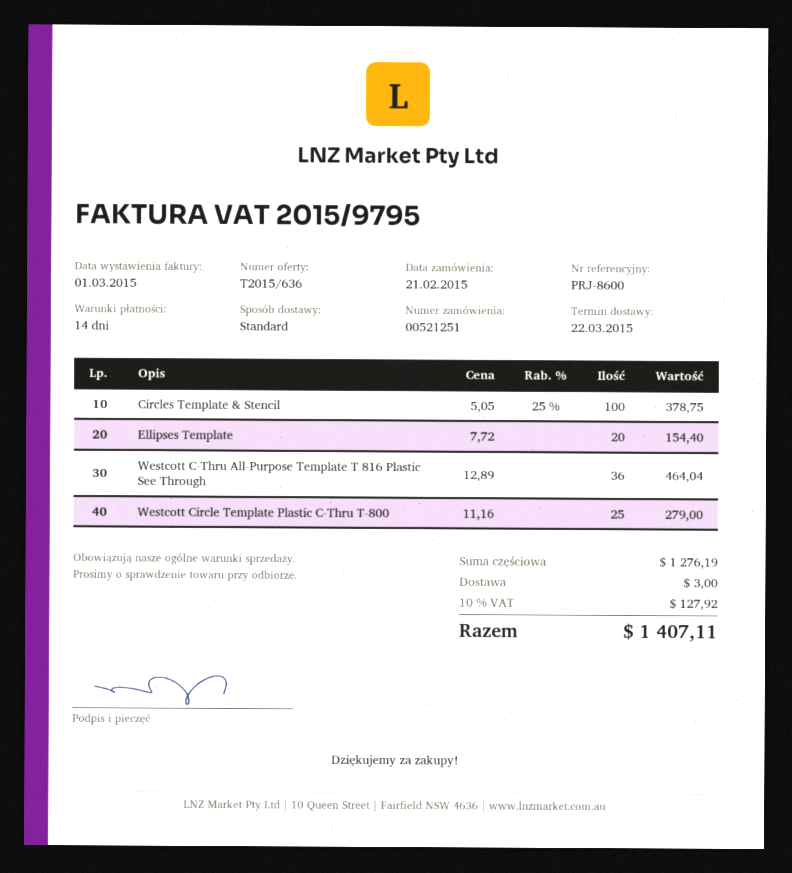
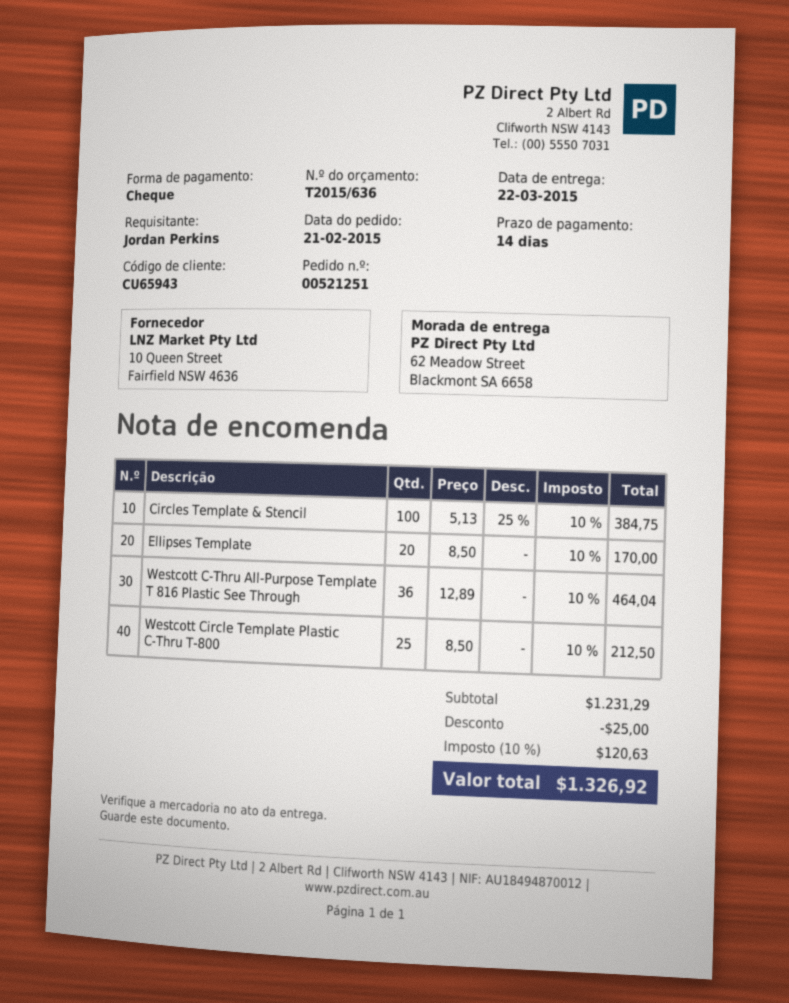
Circles Template & Stencil: 100 x 5.05 - 25% = 378.75 -> 100 x 5.13 - 25% = 384.75
Ellipses Template: 20 x 7.72 = 154.40 -> 20 x 8.50 = 170.00
Westcott Circle Template Plastic C-Thru T-800: 25 x 11.16 = 279.00 -> 25 x 8.50 = 212.50
subtotal: 1276.19 -> 1231.29
discount: none -> 25.00
shipping: 3.00 -> none
tax: 10% = 127.92 -> 10% = 120.63
total: 1407.11 -> 1326.92

